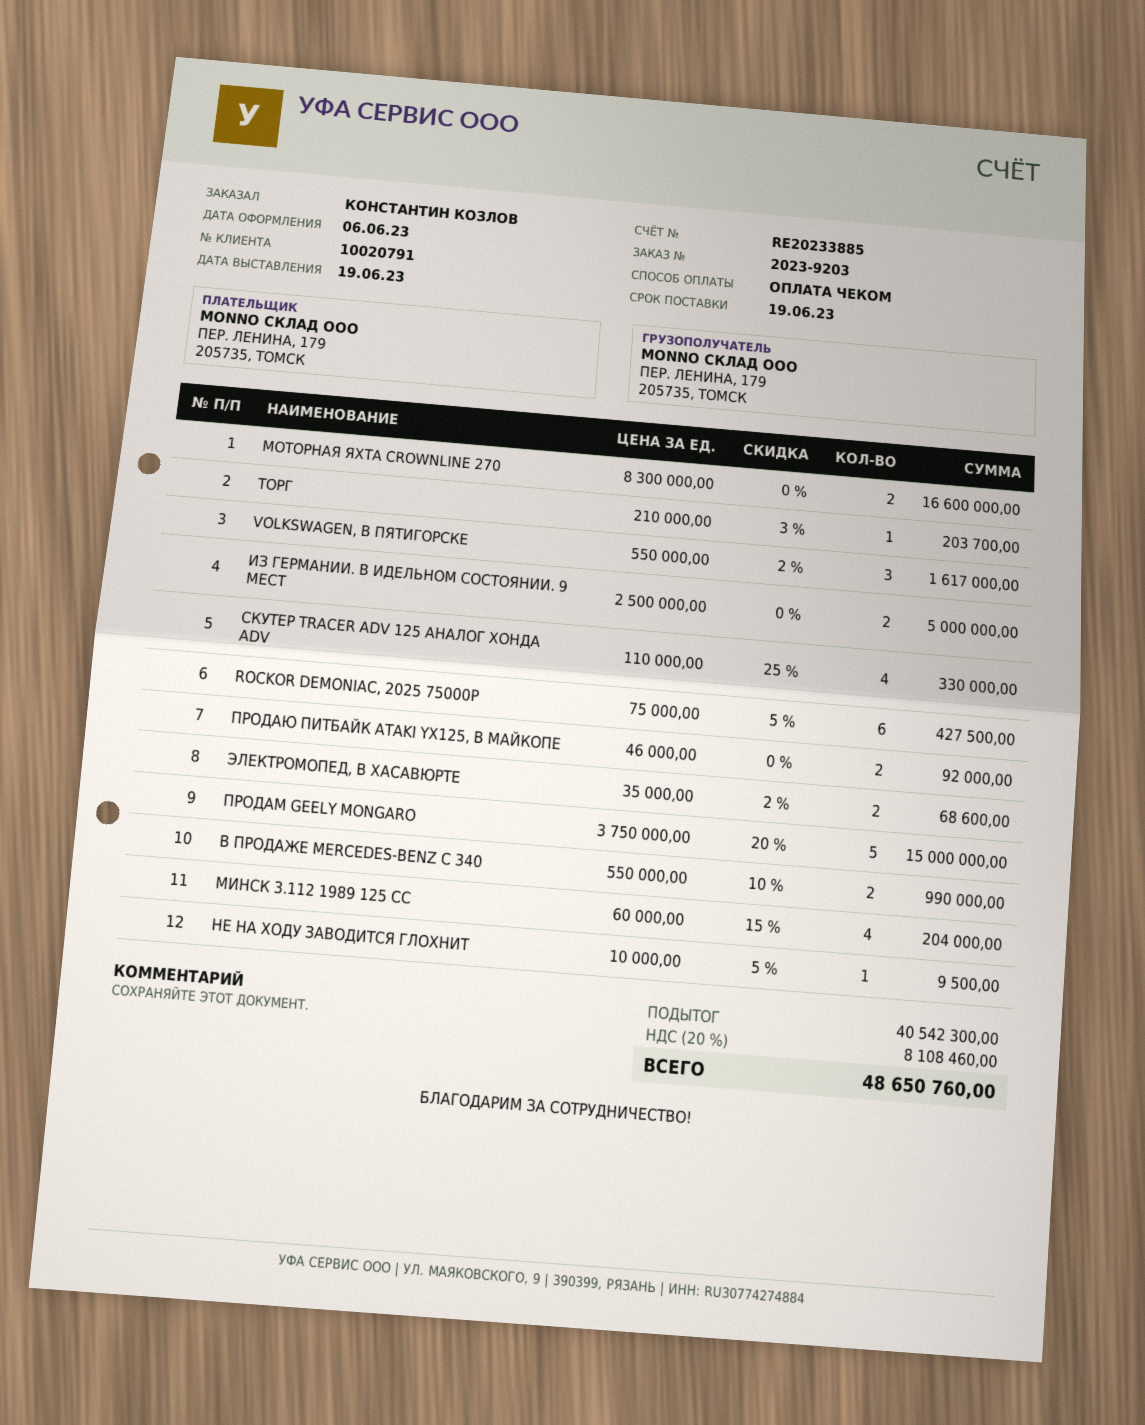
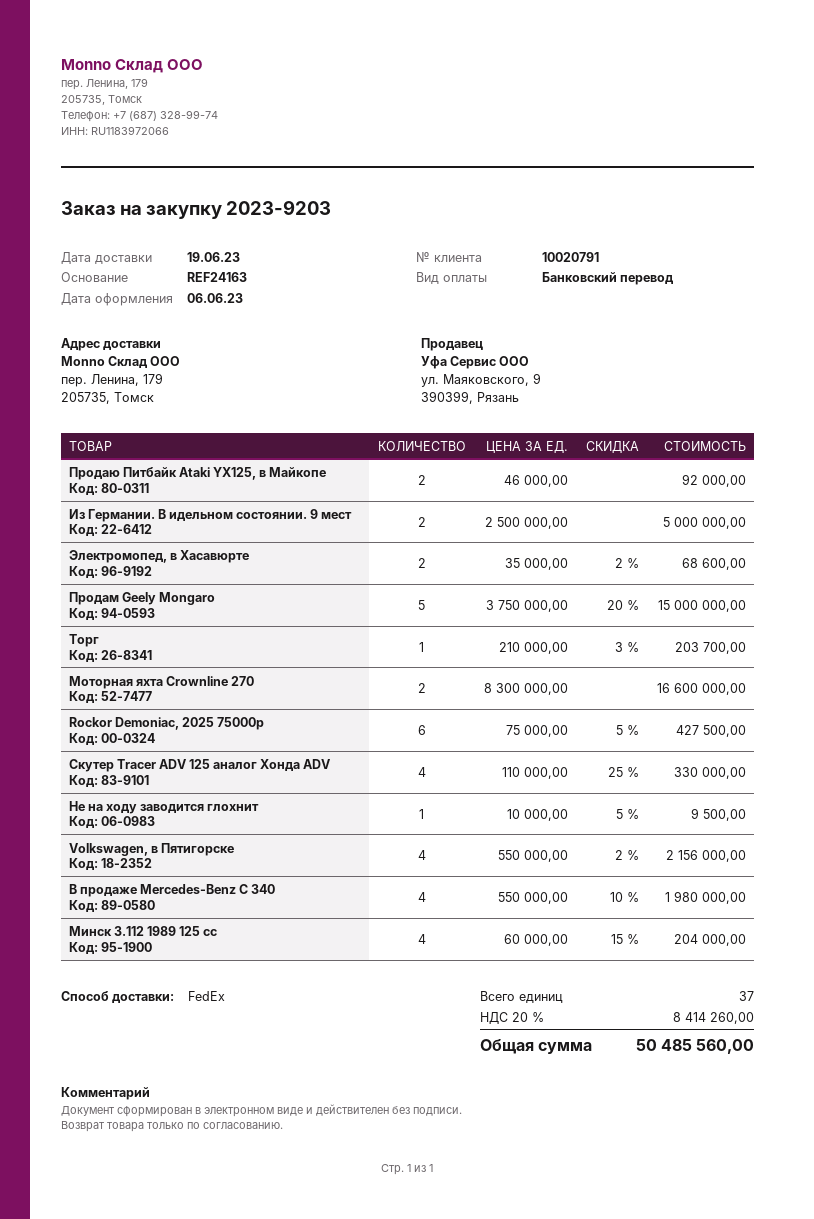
payment method: cheque -> bank transfer
VOLKSWAGEN, В ПЯТИГОРСКЕ: 3 x 550000.00 - 2% = 1617000.00 -> 4 x 550000.00 - 2% = 2156000.00
В ПРОДАЖЕ MERCEDES-BENZ C 340: 2 x 550000.00 - 10% = 990000.00 -> 4 x 550000.00 - 10% = 1980000.00
tax: 20% = 8108460.00 -> 20% = 8414260.00
total: 48650760.00 -> 50485560.00

